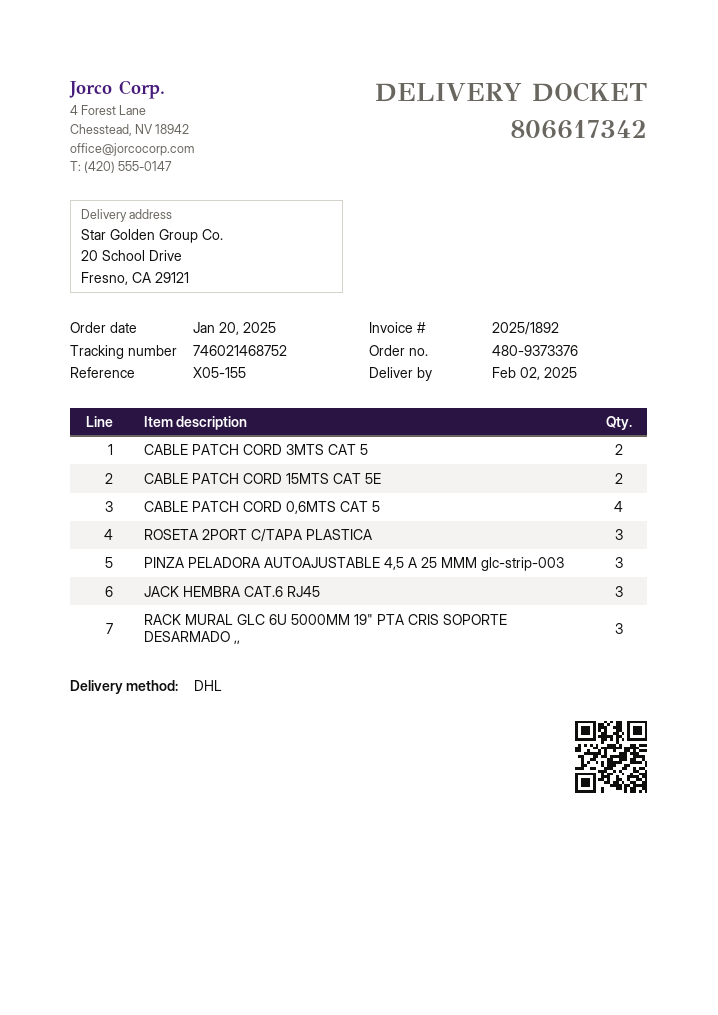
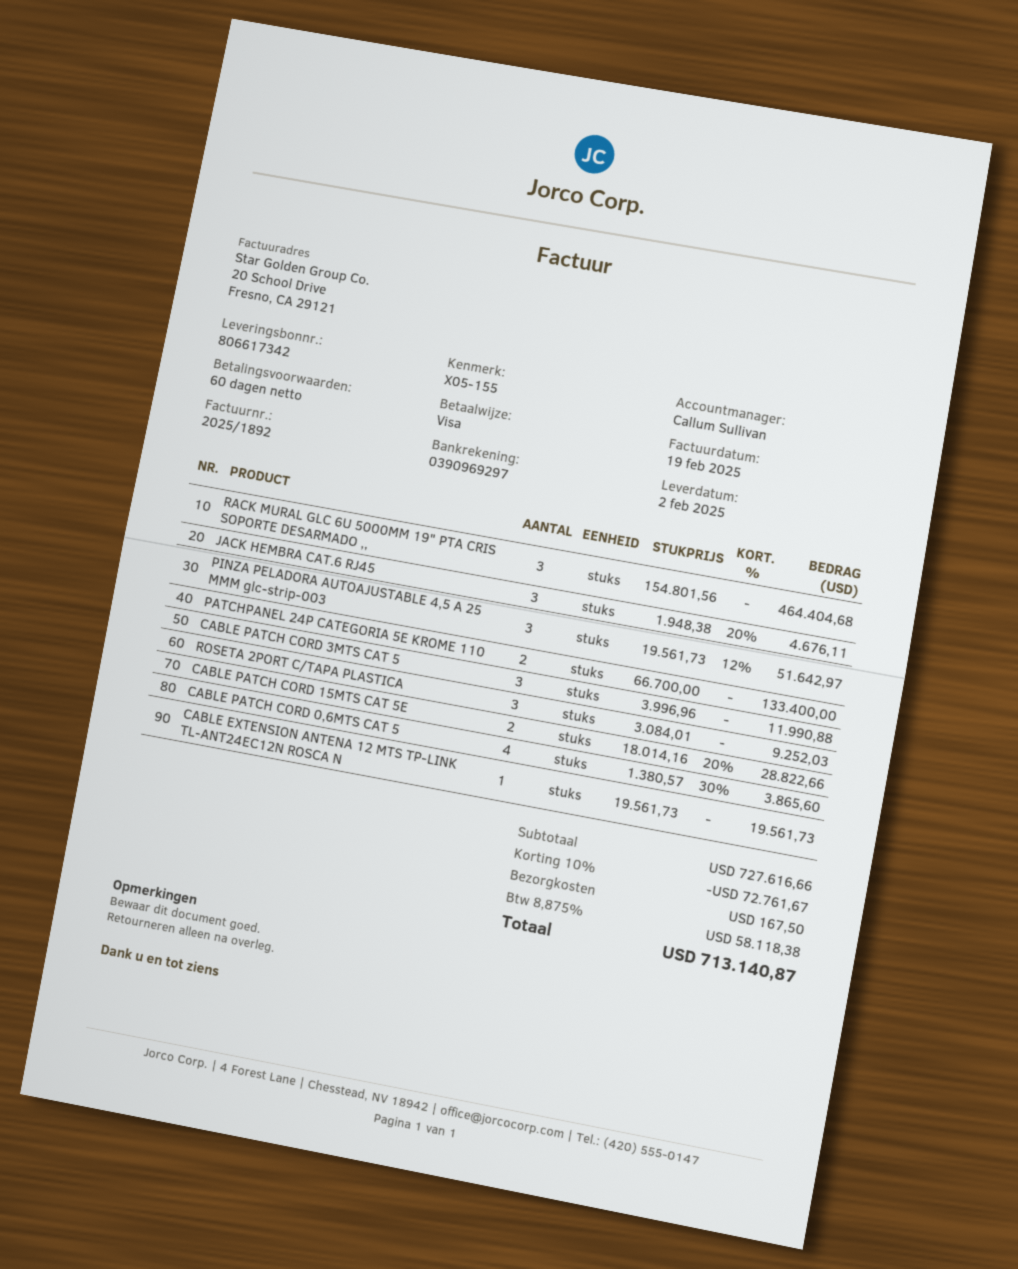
CABLE PATCH CORD 3MTS CAT 5: 2 -> 3
PATCHPANEL 24P CATEGORIA 5E KROME 110: none -> 2
CABLE EXTENSION ANTENA 12 MTS TP-LINK TL-ANT24EC12N ROSCA N: none -> 1

